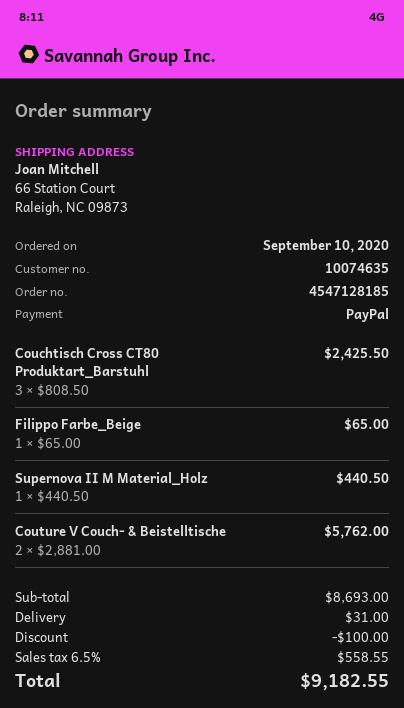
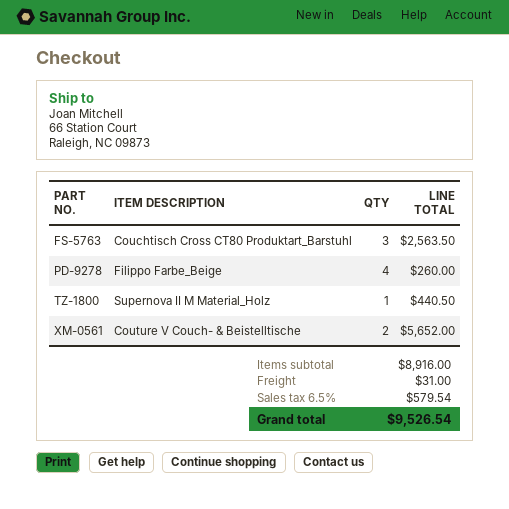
Couchtisch Cross CT80 Produktart_Barstuhl: 3 for 2425.50 -> 3 for 2563.50
Filippo Farbe_Beige: 1 for 65.00 -> 4 for 260.00
Couture V Couch- & Beistelltische: 2 for 5762.00 -> 2 for 5652.00
subtotal: 8693.00 -> 8916.00
discount: 100.00 -> none
tax: 6.5% = 558.55 -> 6.5% = 579.54
total: 9182.55 -> 9526.54

